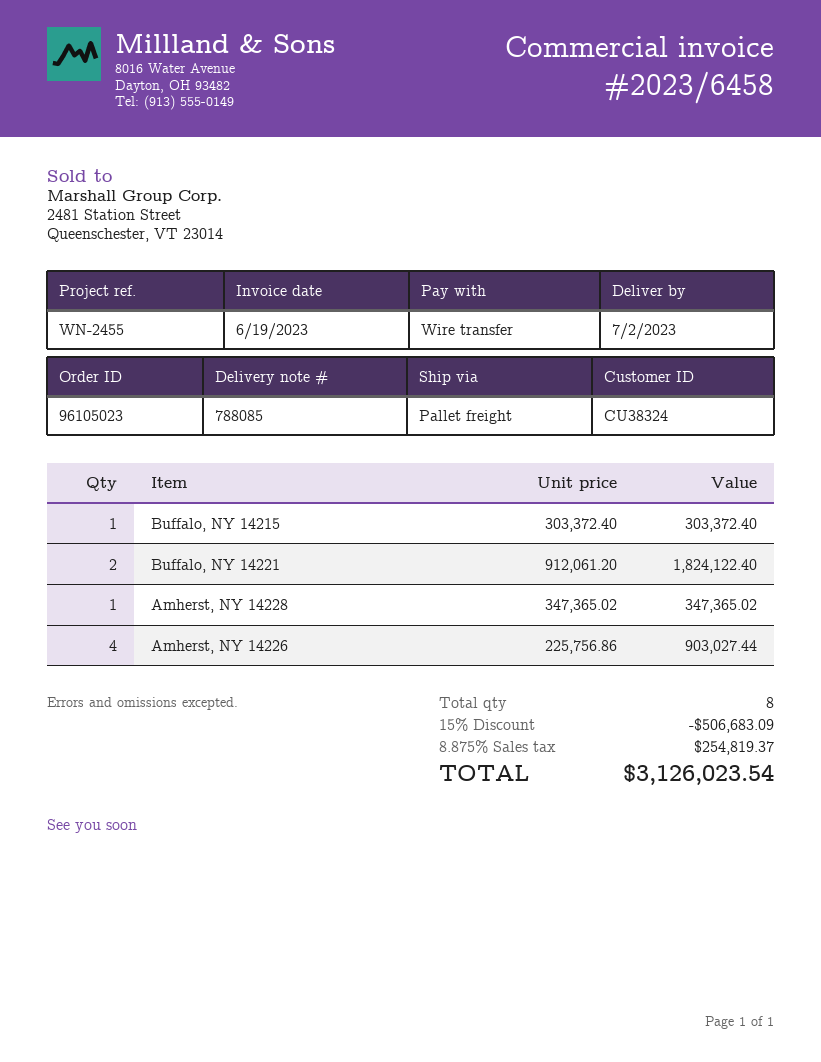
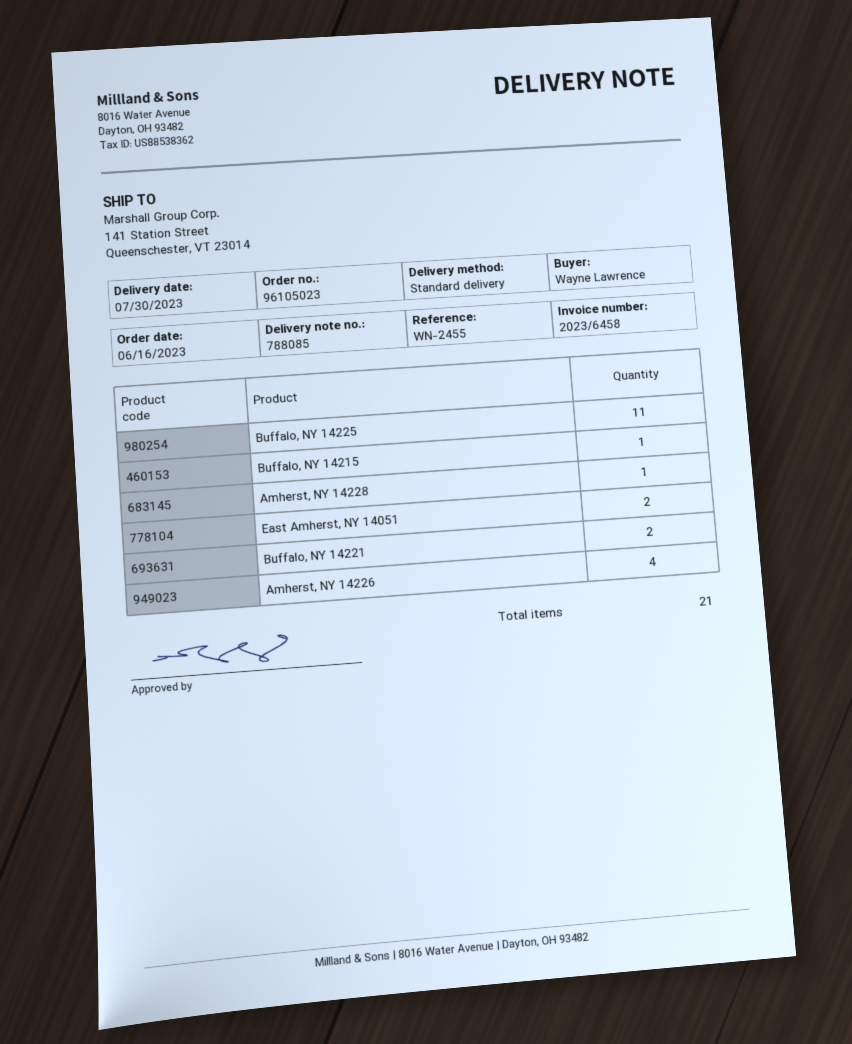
delivery date: 2023-07-02 -> 2023-07-30
shipping method: pallet freight -> standard
Buffalo, NY 14225: none -> 11
East Amherst, NY 14051: none -> 2
total quantity: 8 -> 21

